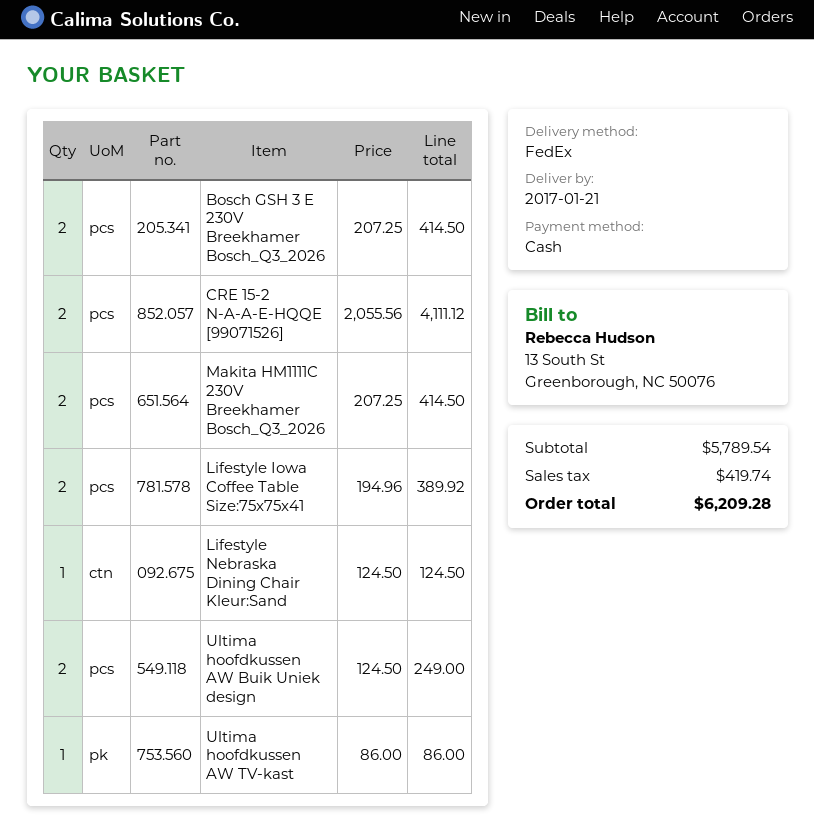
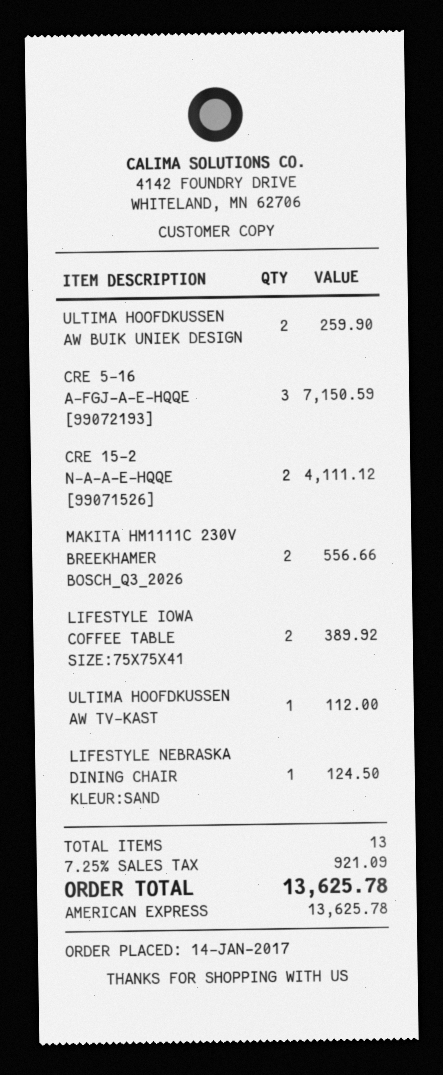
payment method: cash -> American Express
Bosch GSH 3 E 230V Breekhamer Bosch_Q3_2026: 2 for 414.50 -> none
Makita HM1111C 230V Breekhamer Bosch_Q3_2026: 2 for 414.50 -> 2 for 556.66
Ultima hoofdkussen AW Buik Uniek design: 2 for 249.00 -> 2 for 259.90
Ultima hoofdkussen AW TV-kast: 1 for 86.00 -> 1 for 112.00
CRE 5-16 A-FGJ-A-E-HQQE [99072193]: none -> 3 for 7150.59
tax: 419.74 -> 921.09
total: 6209.28 -> 13625.78

